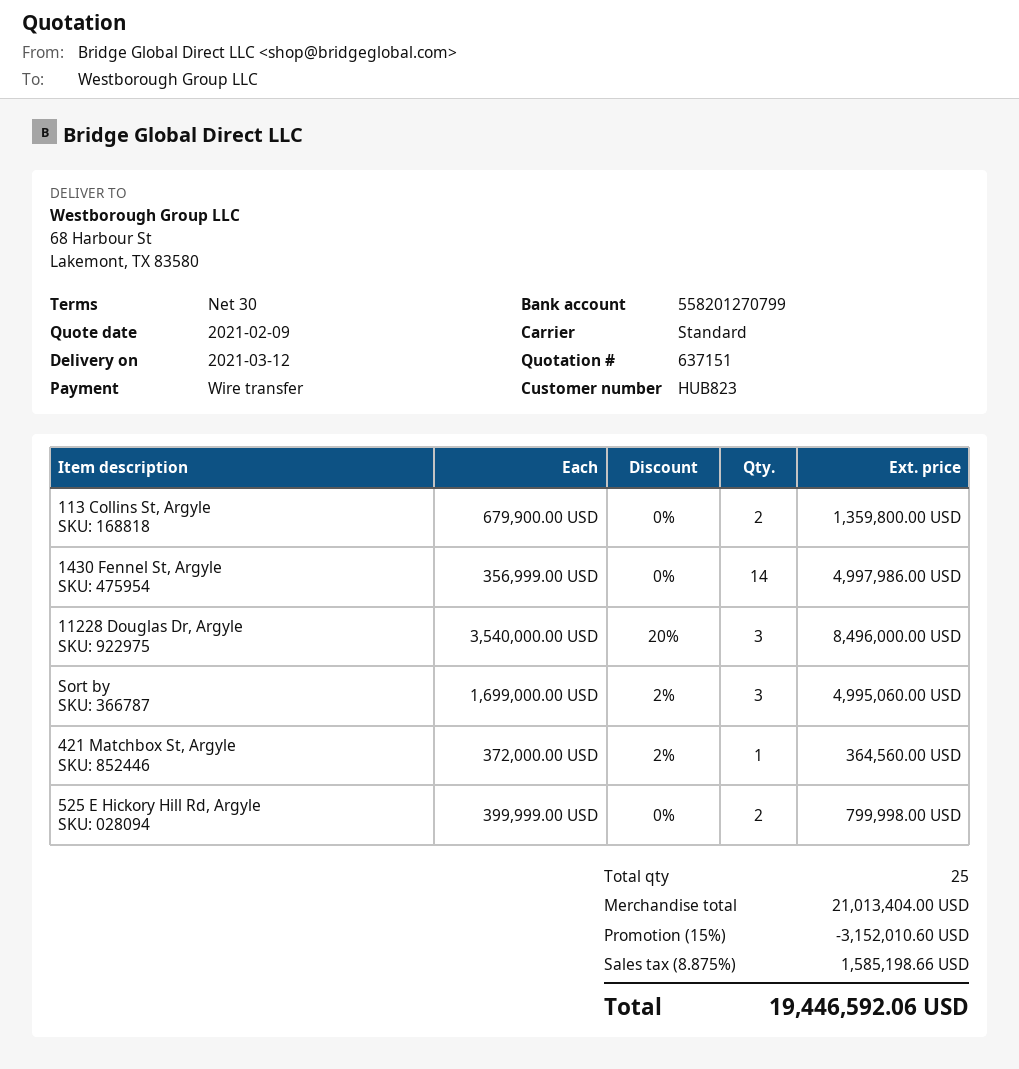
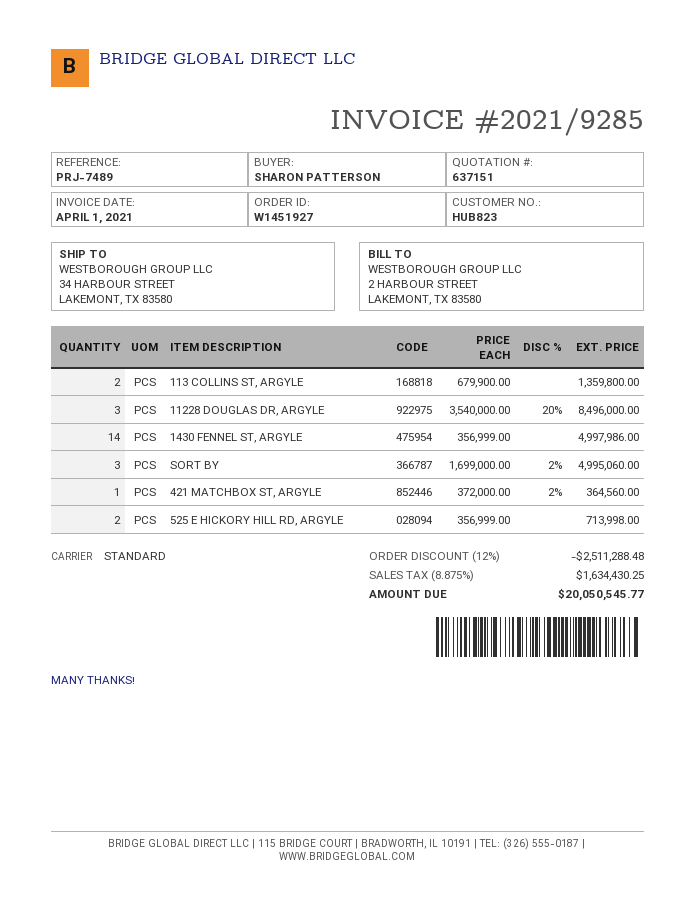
ship to: 68 Harbour St, Lakemont, TX 83580 -> 34 HARBOUR STREET, LAKEMONT, TX 83580
525 E Hickory Hill Rd, Argyle: 2 x 399999.00 = 799998.00 -> 2 x 356999.00 = 713998.00
discount: 15% = 3152010.60 -> 12% = 2511288.48
tax: 8.875% = 1585198.66 -> 8.875% = 1634430.25
total: 19446592.06 -> 20050545.77

